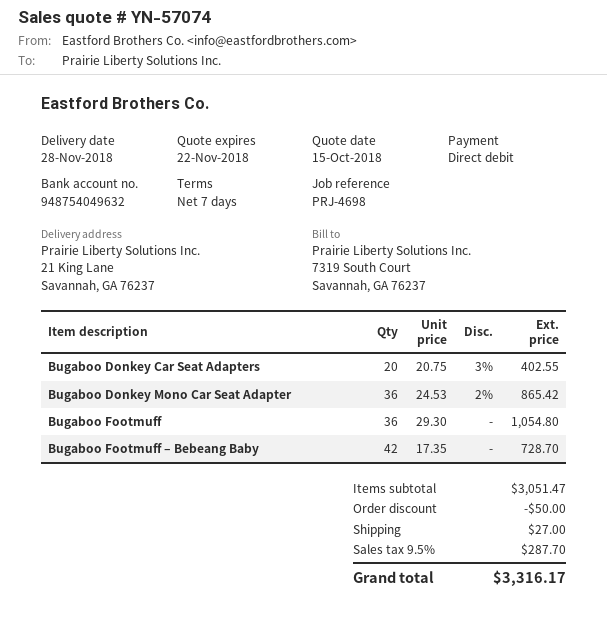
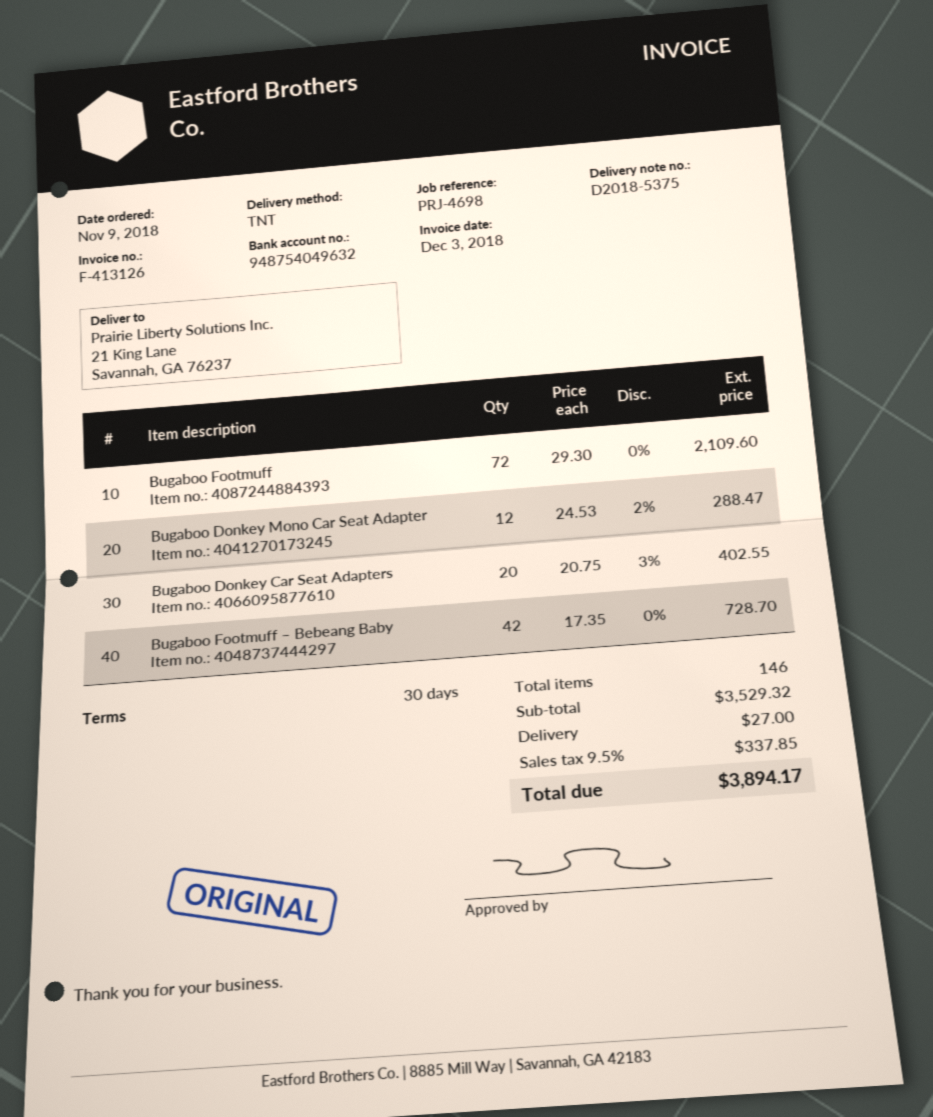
payment terms: 7 days -> 30 days
Bugaboo Donkey Mono Car Seat Adapter: 36 x 24.53 - 2% = 865.42 -> 12 x 24.53 - 2% = 288.47
Bugaboo Footmuff: 36 x 29.30 = 1054.80 -> 72 x 29.30 = 2109.60
subtotal: 3051.47 -> 3529.32
discount: 50.00 -> none
tax: 9.5% = 287.70 -> 9.5% = 337.85
total: 3316.17 -> 3894.17

